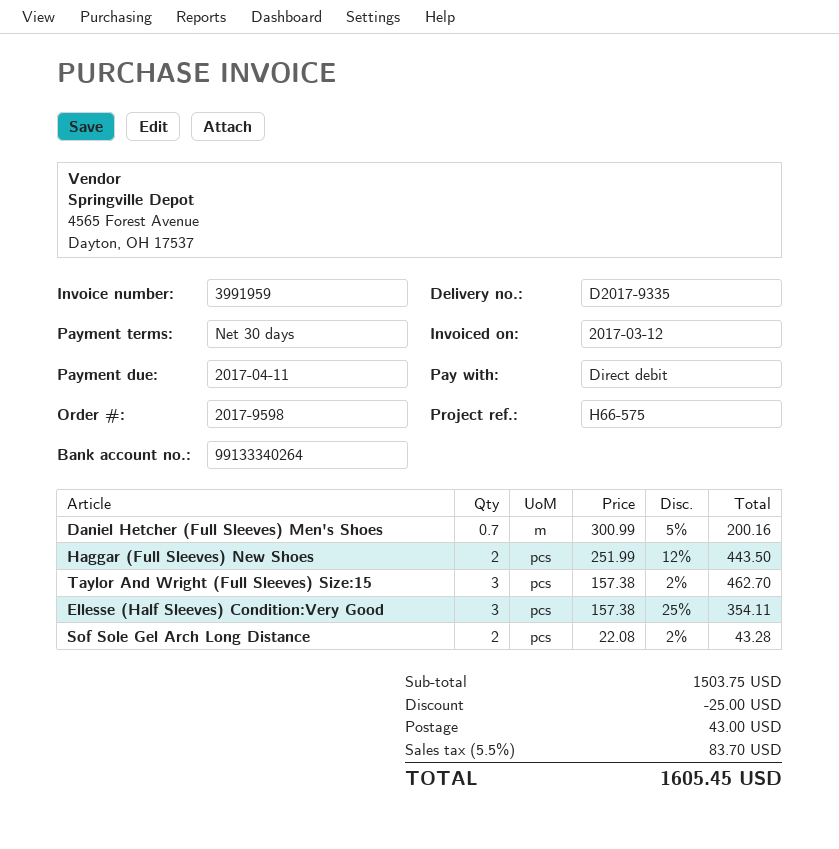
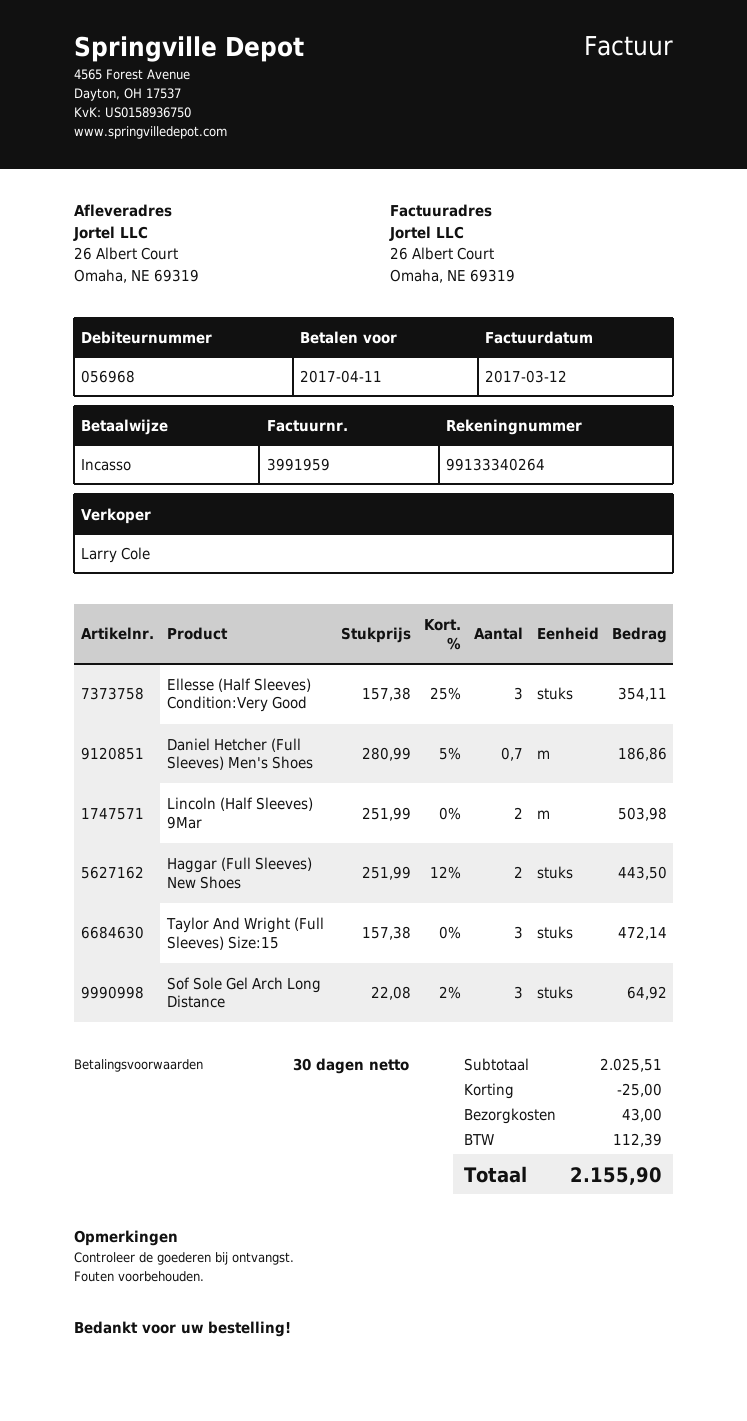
Daniel Hetcher (Full Sleeves) Men's Shoes: 0.7 x 300.99 - 5% = 200.16 -> 0.7 x 280.99 - 5% = 186.86
Taylor And Wright (Full Sleeves) Size:15: 3 x 157.38 - 2% = 462.70 -> 3 x 157.38 = 472.14
Sof Sole Gel Arch Long Distance: 2 x 22.08 - 2% = 43.28 -> 3 x 22.08 - 2% = 64.92
Lincoln (Half Sleeves) 9Mar: none -> 2 x 251.99 = 503.98
subtotal: 1503.75 -> 2025.51
tax: 83.70 -> 112.39
total: 1605.45 -> 2155.90

